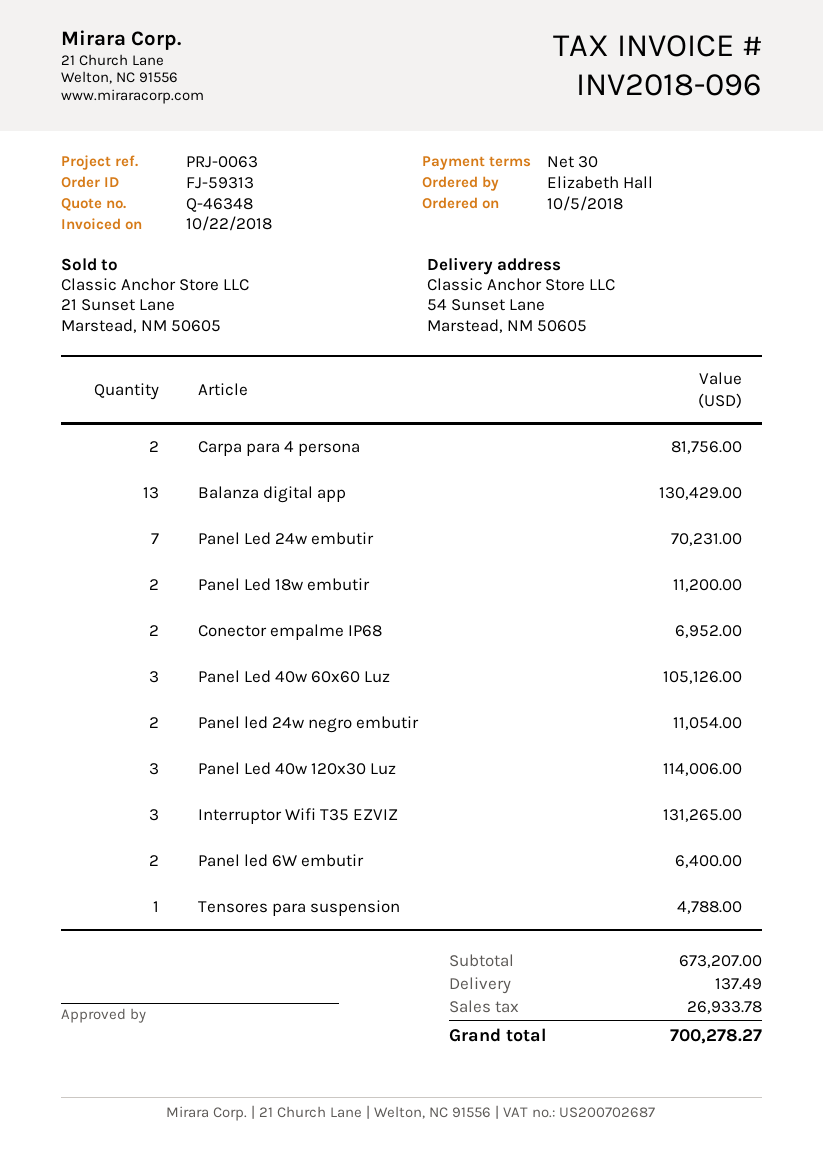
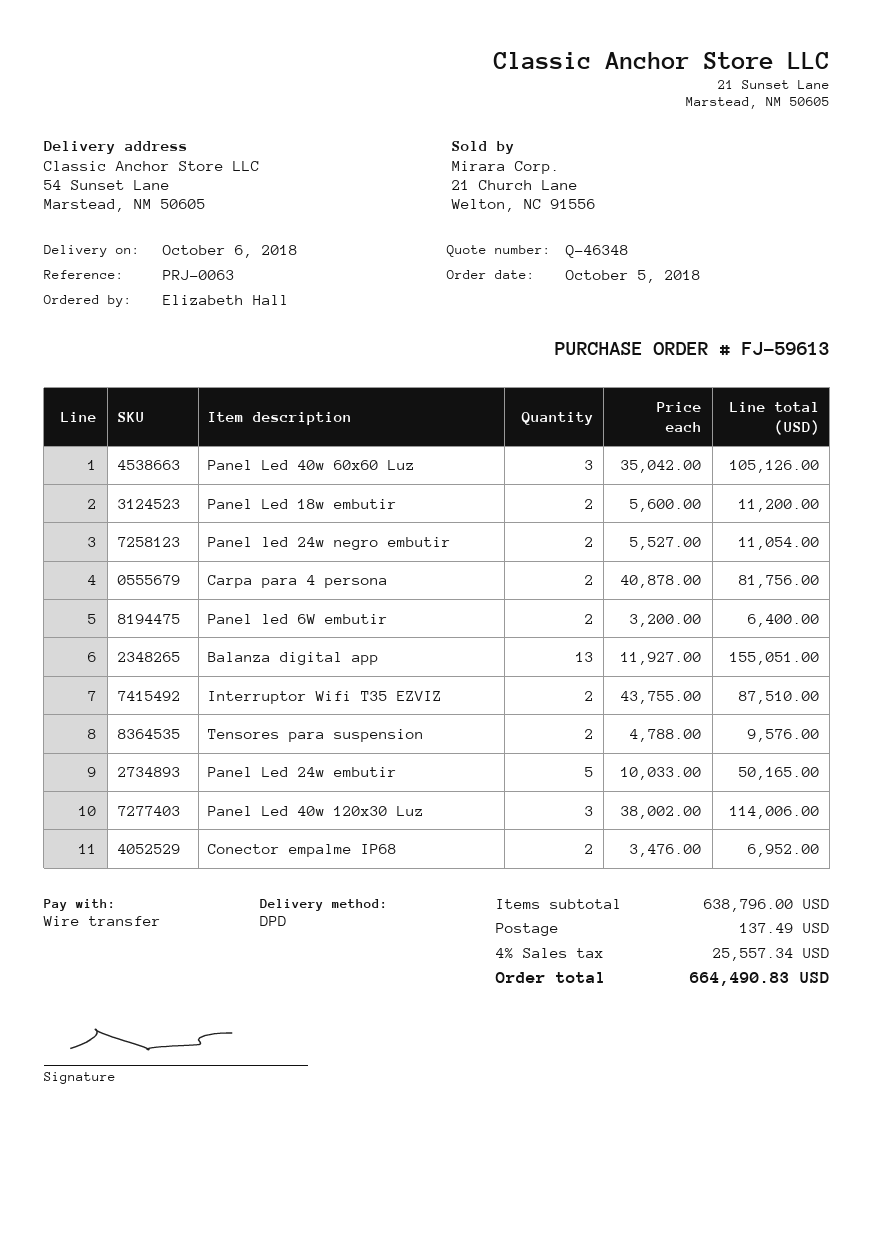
order number: FJ-59313 -> FJ-59613
Balanza digital app: 13 for 130429.00 -> 13 for 155051.00
Panel Led 24w embutir: 7 for 70231.00 -> 5 for 50165.00
Interruptor Wifi T35 EZVIZ: 3 for 131265.00 -> 2 for 87510.00
Tensores para suspension: 1 for 4788.00 -> 2 for 9576.00
subtotal: 673207.00 -> 638796.00
tax: 26933.78 -> 25557.34
total: 700278.27 -> 664490.83

